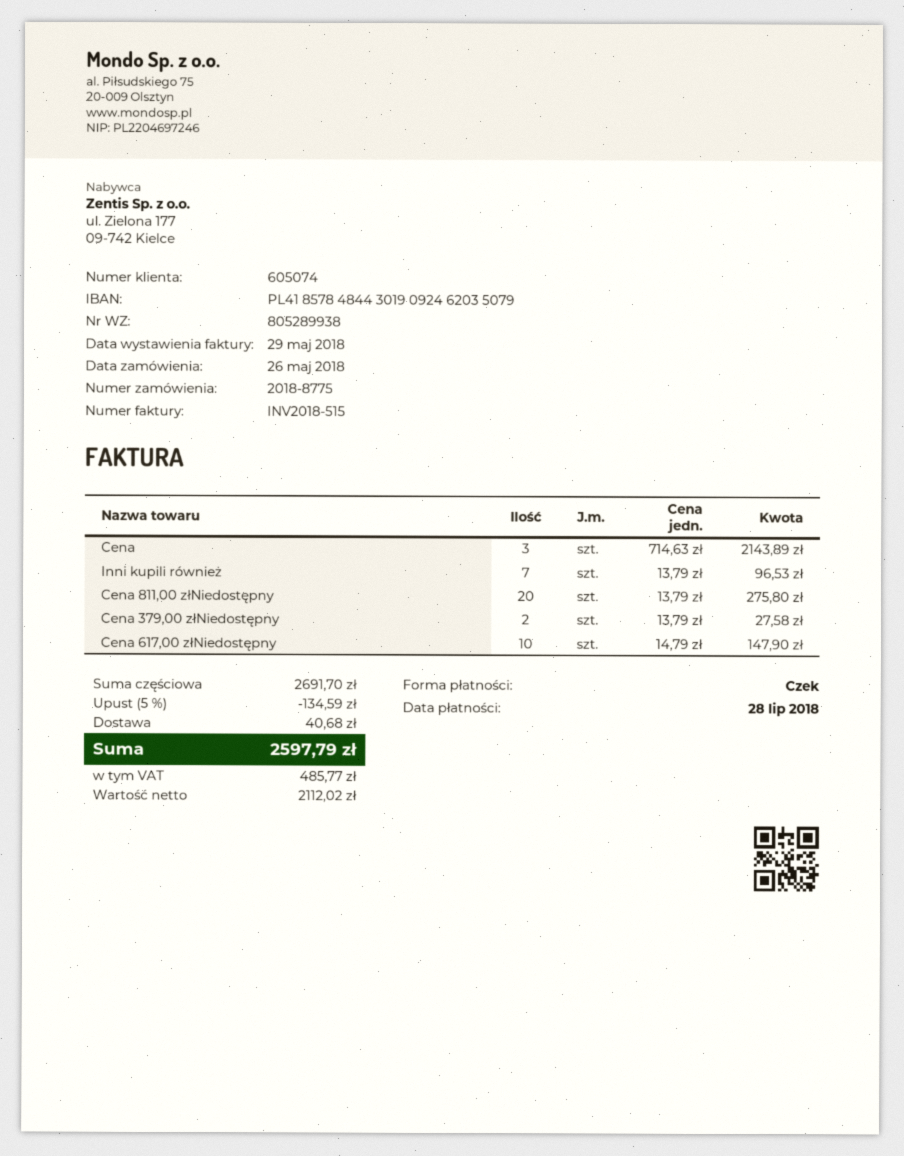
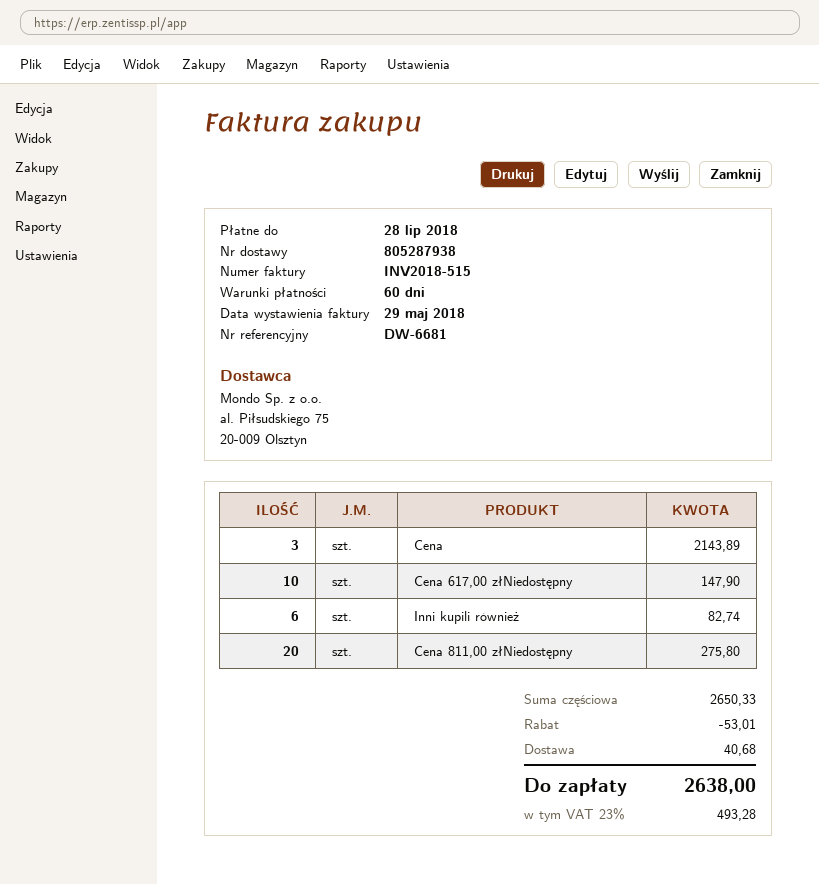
delivery note number: 805289938 -> 805287938
Inni kupili również: 7 for 96.53 -> 6 for 82.74
Cena 379,00 złNiedostępny: 2 for 27.58 -> none
subtotal: 2691.70 -> 2650.33
discount: 134.59 -> 53.01
tax: 485.77 -> 493.28
total: 2597.79 -> 2638.00

